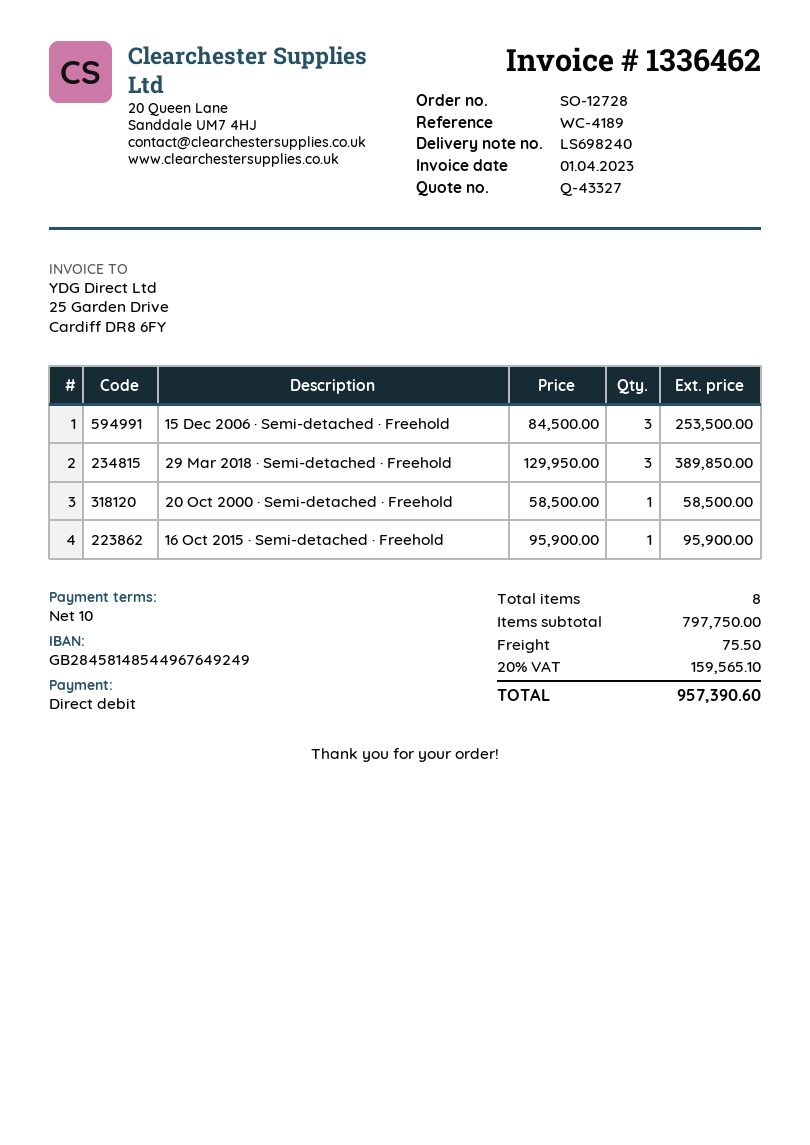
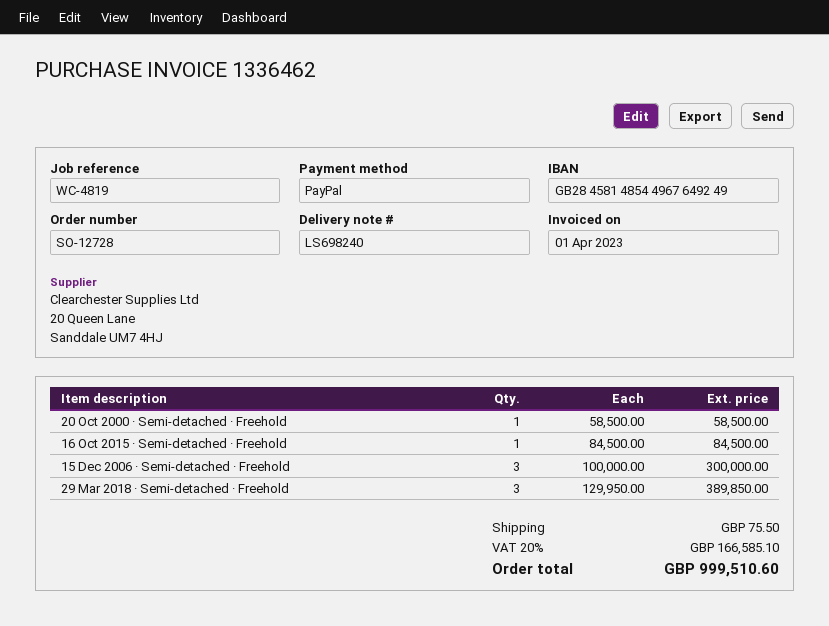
reference: WC-4189 -> WC-4819
payment method: direct debit -> PayPal
15 Dec 2006 · Semi-detached · Freehold: 3 x 84500.00 = 253500.00 -> 3 x 100000.00 = 300000.00
16 Oct 2015 · Semi-detached · Freehold: 1 x 95900.00 = 95900.00 -> 1 x 84500.00 = 84500.00
tax: 20% = 159565.10 -> 20% = 166585.10
total: 957390.60 -> 999510.60

